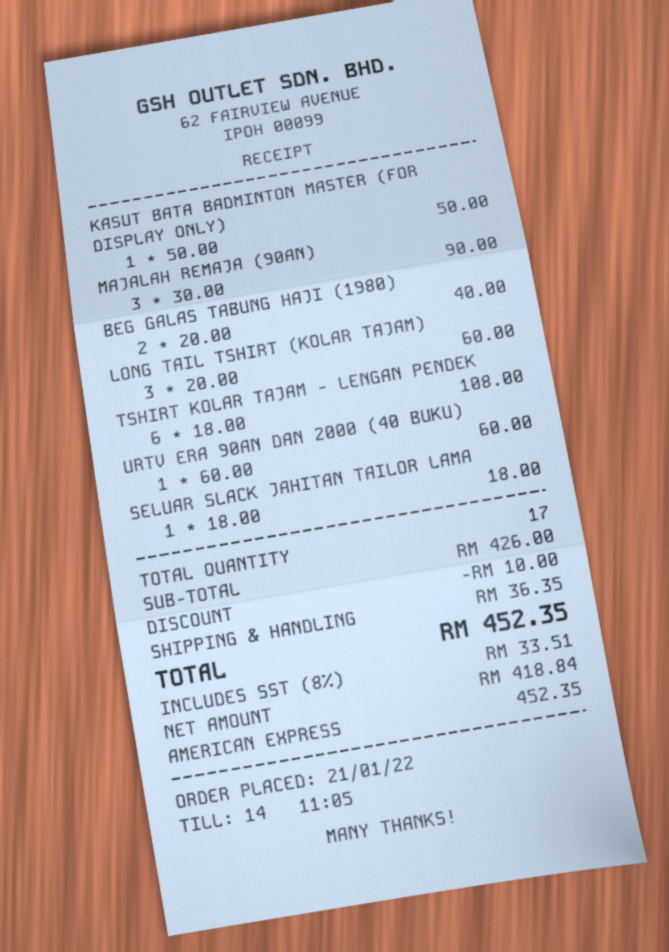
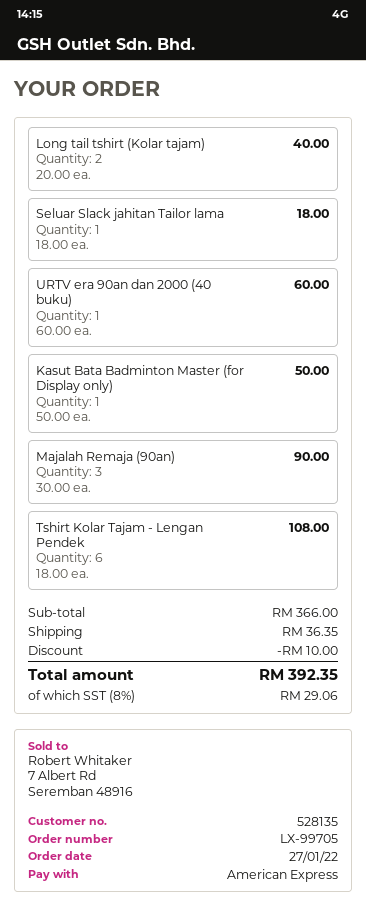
order date: 2022-01-21 -> 2022-01-27
BEG GALAS TABUNG HAJI (1980): 2 x 20.00 = 40.00 -> none
LONG TAIL TSHIRT (KOLAR TAJAM): 3 x 20.00 = 60.00 -> 2 x 20.00 = 40.00
subtotal: 426.00 -> 366.00
tax: 8% = 33.51 -> 8% = 29.06
total: 452.35 -> 392.35

